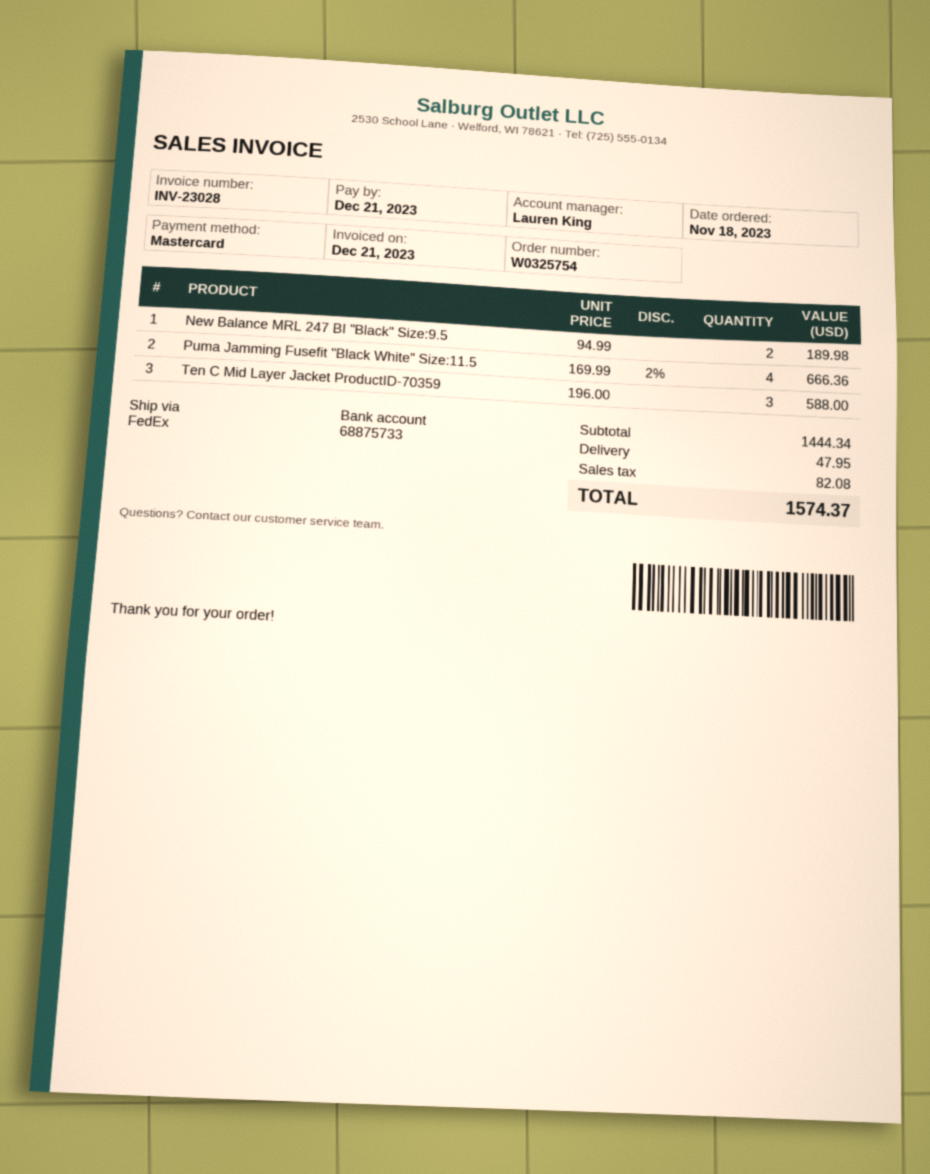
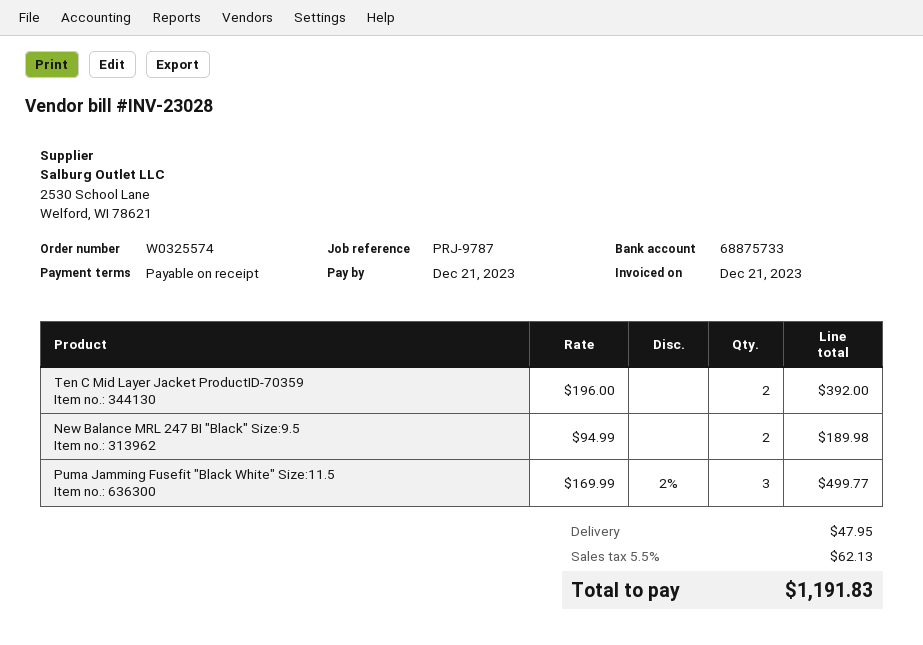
order number: W0325754 -> W0325574
Puma Jamming Fusefit "Black White" Size:11.5: 4 x 169.99 - 2% = 666.36 -> 3 x 169.99 - 2% = 499.77
Ten C Mid Layer Jacket ProductID-70359: 3 x 196.00 = 588.00 -> 2 x 196.00 = 392.00
tax: 82.08 -> 62.13
total: 1574.37 -> 1191.83

